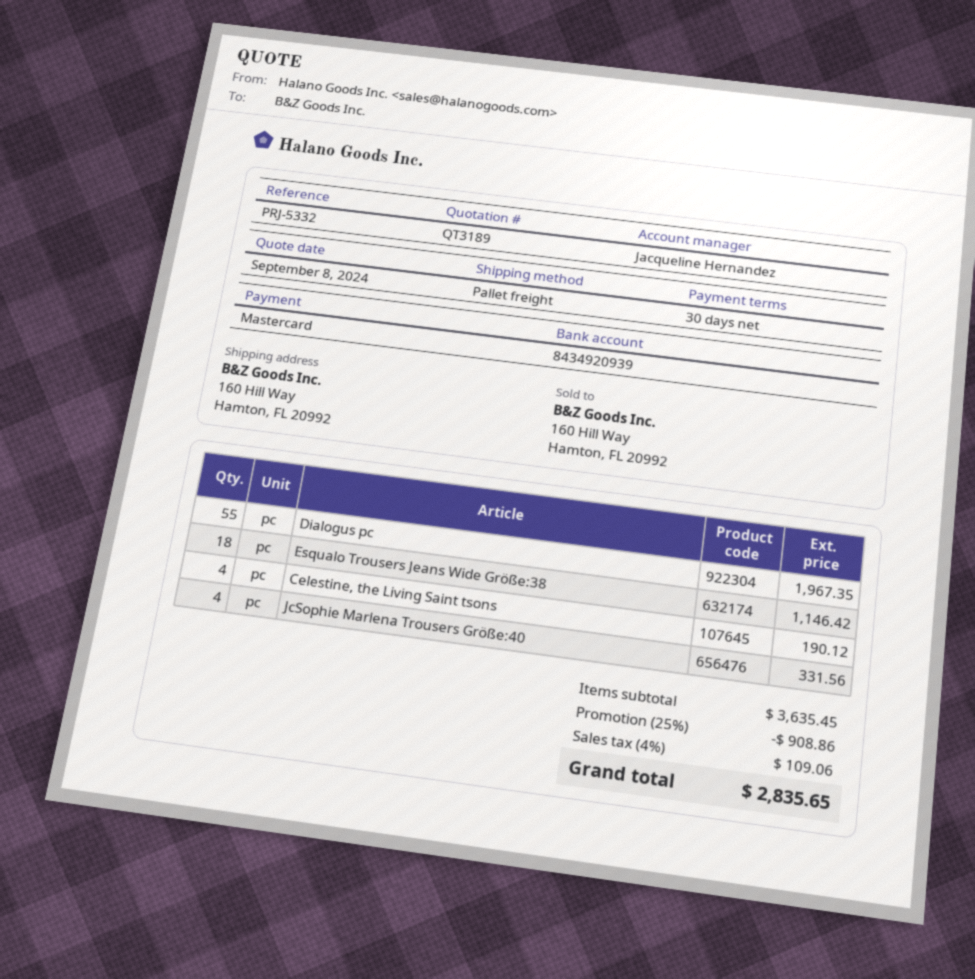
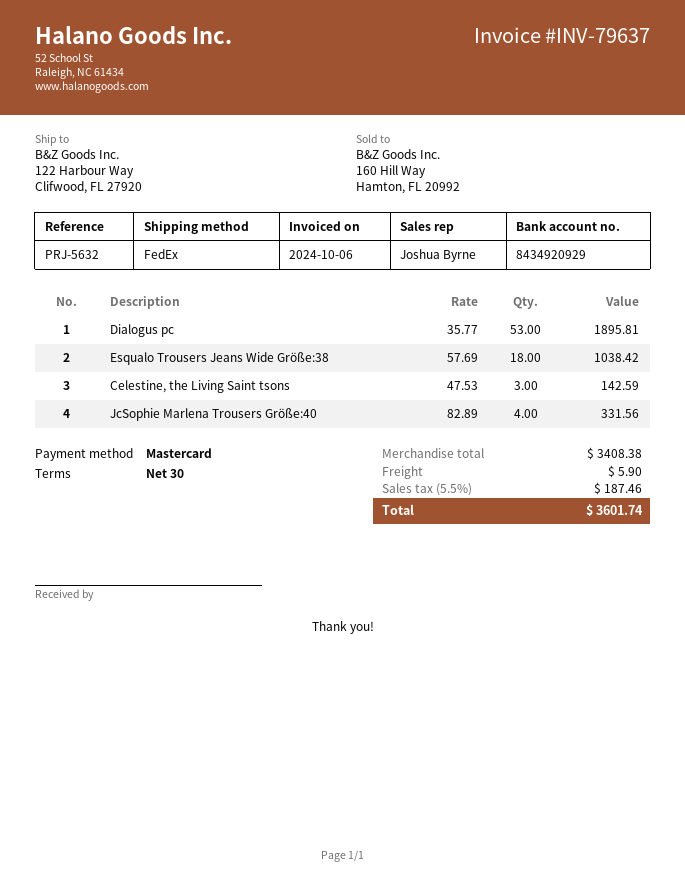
reference: PRJ-5332 -> PRJ-5632
sales rep: Jacqueline Hernandez -> Joshua Byrne
bank account: 8434920939 -> 8434920929
shipping method: pallet freight -> FedEx
ship to: 160 Hill Way, Hamton, FL 20992 -> 122 Harbour Way, Clifwood, FL 27920
Dialogus pc: 55 for 1967.35 -> 53 for 1895.81
Esqualo Trousers Jeans Wide Größe:38: 18 for 1146.42 -> 18 for 1038.42
Celestine, the Living Saint tsons: 4 for 190.12 -> 3 for 142.59
subtotal: 3635.45 -> 3408.38
discount: 25% = 908.86 -> none
shipping: none -> 5.90
tax: 4% = 109.06 -> 5.5% = 187.46
total: 2835.65 -> 3601.74

